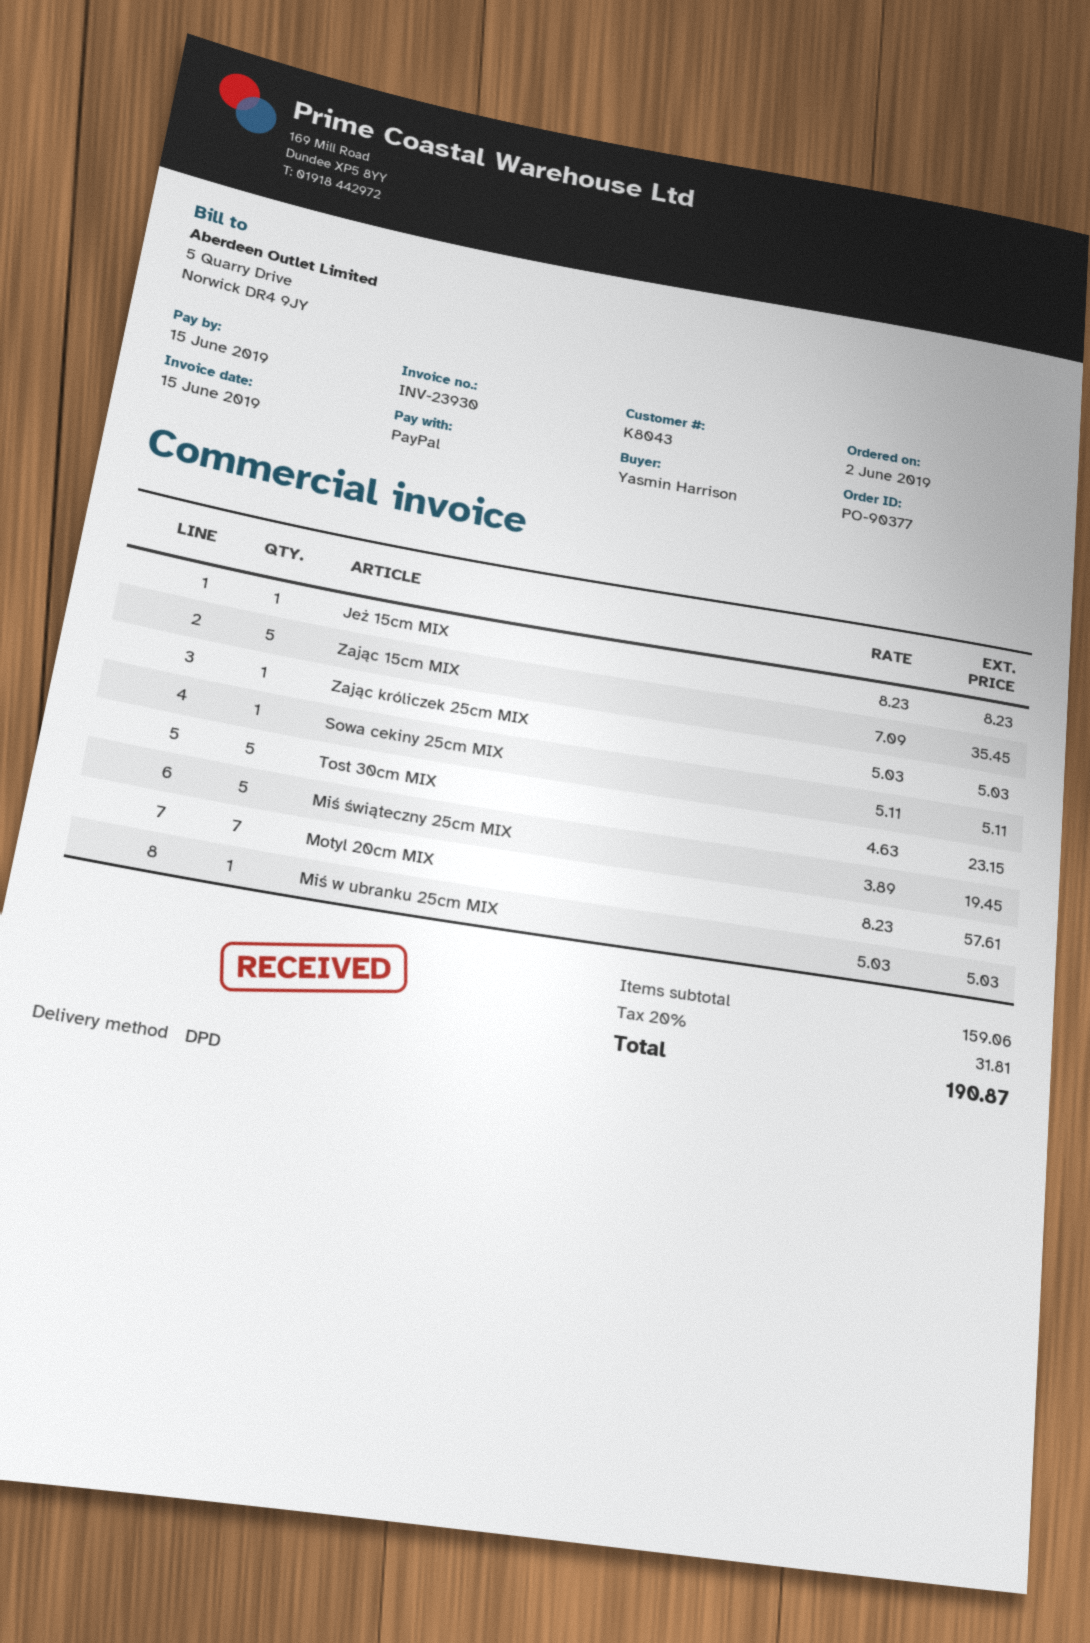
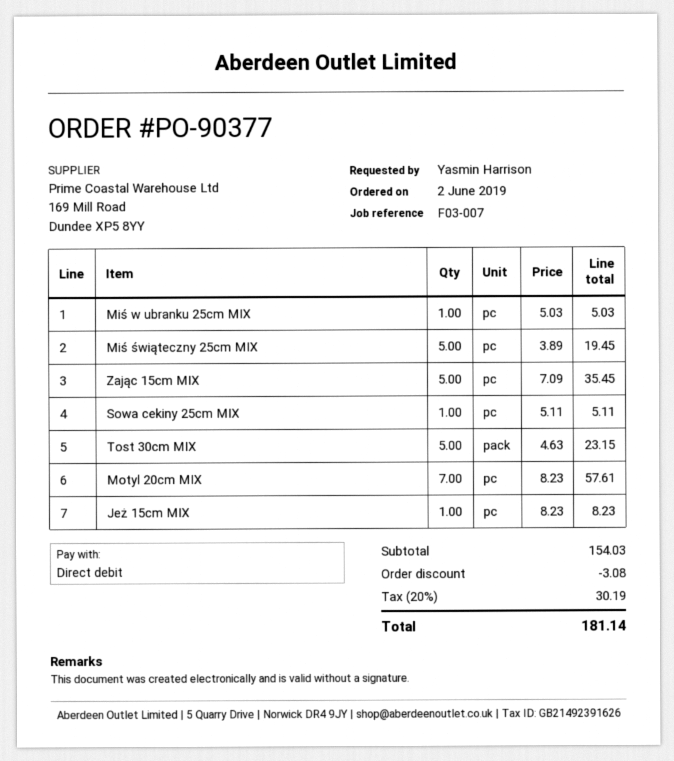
payment method: PayPal -> direct debit
Zając króliczek 25cm MIX: 1 x 5.03 = 5.03 -> none
subtotal: 159.06 -> 154.03
discount: none -> 3.08
tax: 20% = 31.81 -> 20% = 30.19
total: 190.87 -> 181.14

